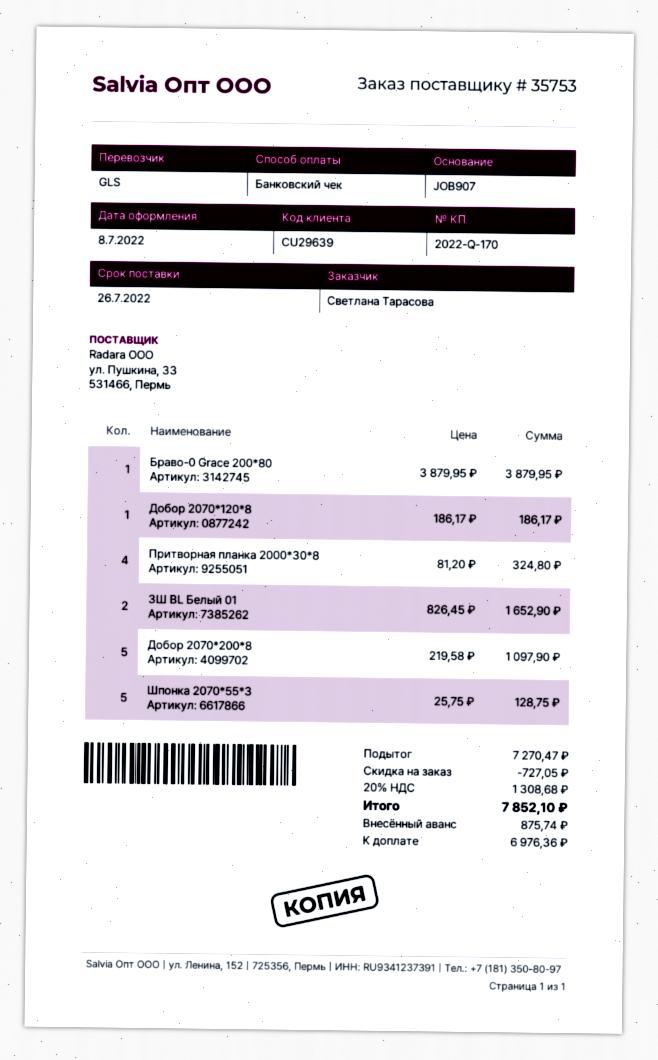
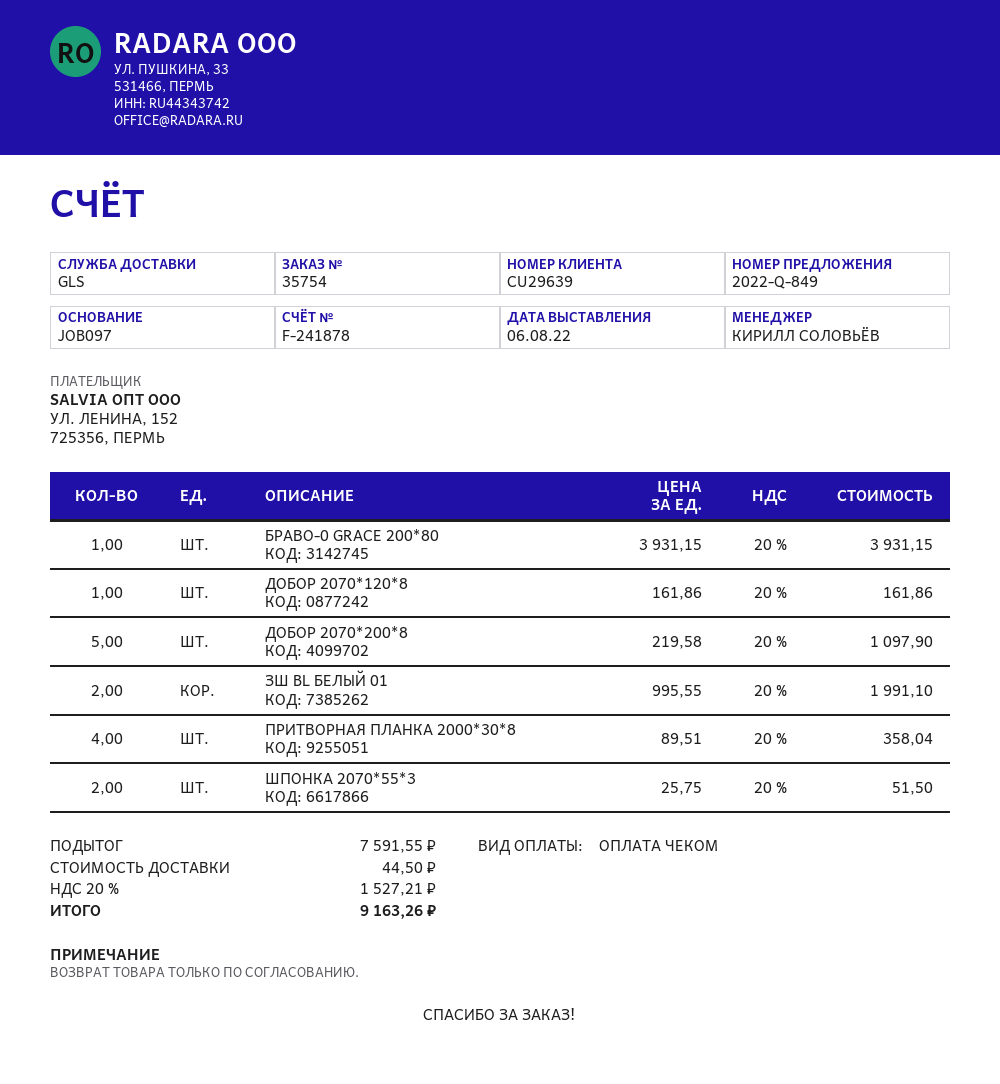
quote number: 2022-Q-170 -> 2022-Q-849
order number: 35753 -> 35754
reference: JOB907 -> JOB097
Браво-0 Grace 200*80: 1 x 3879.95 = 3879.95 -> 1 x 3931.15 = 3931.15
Добор 2070*120*8: 1 x 186.17 = 186.17 -> 1 x 161.86 = 161.86
Притворная планка 2000*30*8: 4 x 81.20 = 324.80 -> 4 x 89.51 = 358.04
ЗШ BL Белый 01: 2 x 826.45 = 1652.90 -> 2 x 995.55 = 1991.10
Шпонка 2070*55*3: 5 x 25.75 = 128.75 -> 2 x 25.75 = 51.50
subtotal: 7270.47 -> 7591.55
discount: 727.05 -> none
shipping: none -> 44.50
tax: 20% = 1308.68 -> 20% = 1527.21
total: 7852.10 -> 9163.26

